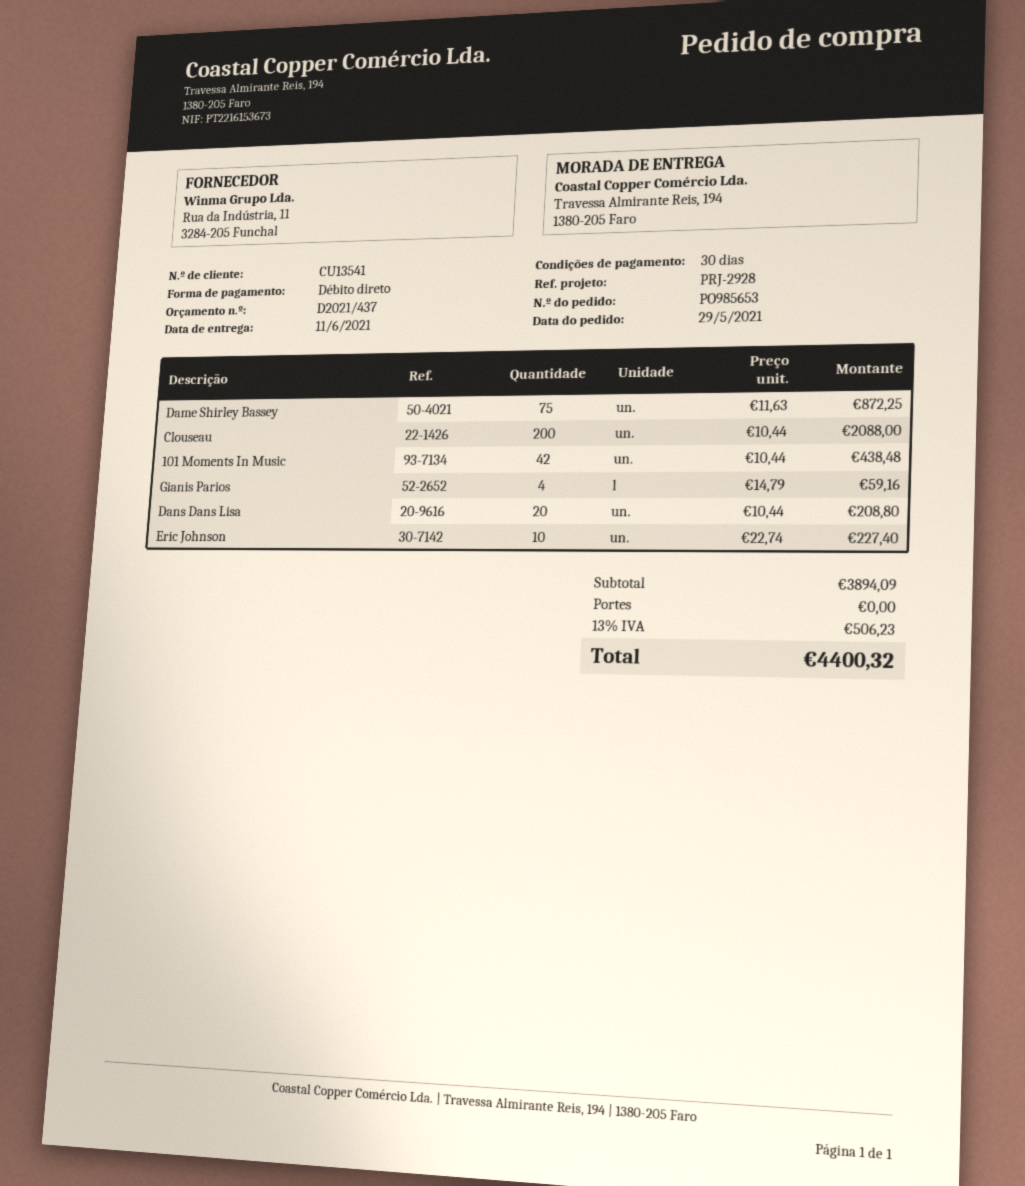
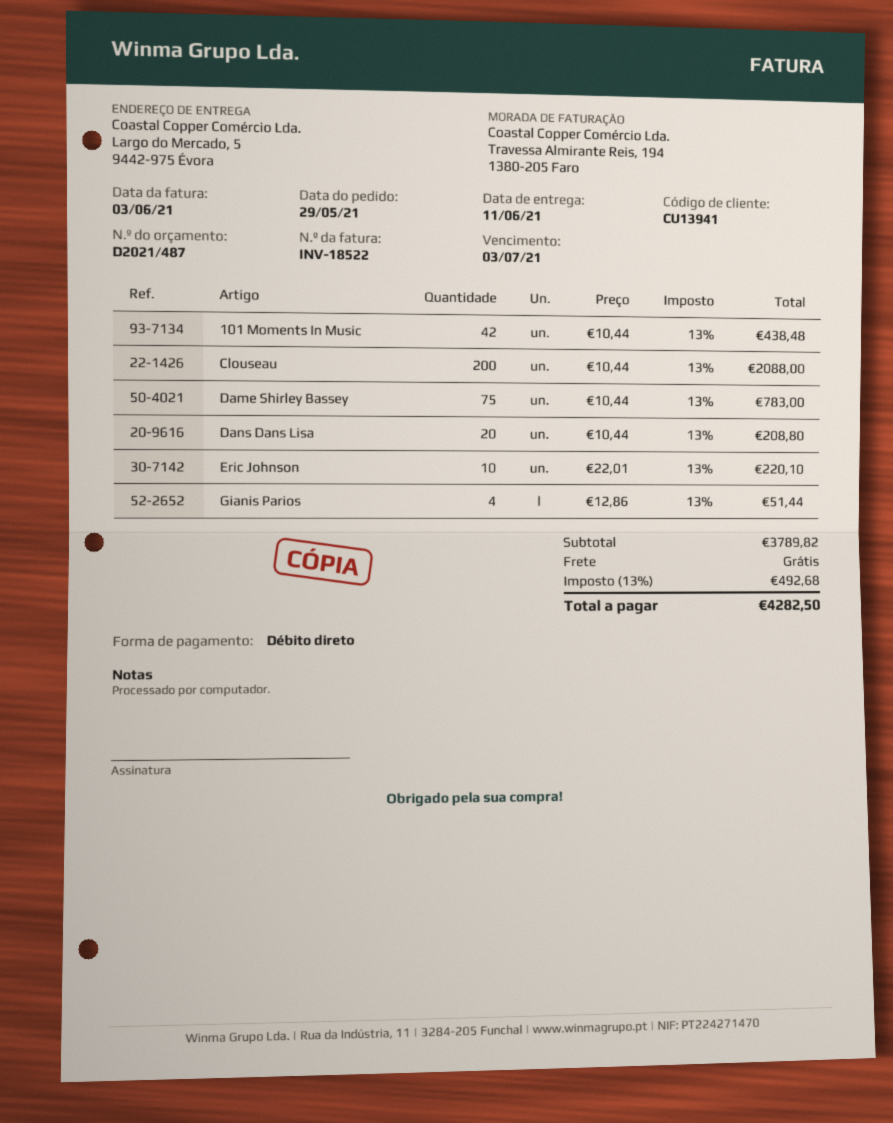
quote number: D2021/437 -> D2021/487
customer number: CU13541 -> CU13941
ship to: Travessa Almirante Reis, 194, 1380-205 Faro -> Largo do Mercado, 5, 9442-975 Évora
Dame Shirley Bassey: 75 x 11.63 = 872.25 -> 75 x 10.44 = 783.00
Gianis Parios: 4 x 14.79 = 59.16 -> 4 x 12.86 = 51.44
Eric Johnson: 10 x 22.74 = 227.40 -> 10 x 22.01 = 220.10
subtotal: 3894.09 -> 3789.82
tax: 13% = 506.23 -> 13% = 492.68
total: 4400.32 -> 4282.50

